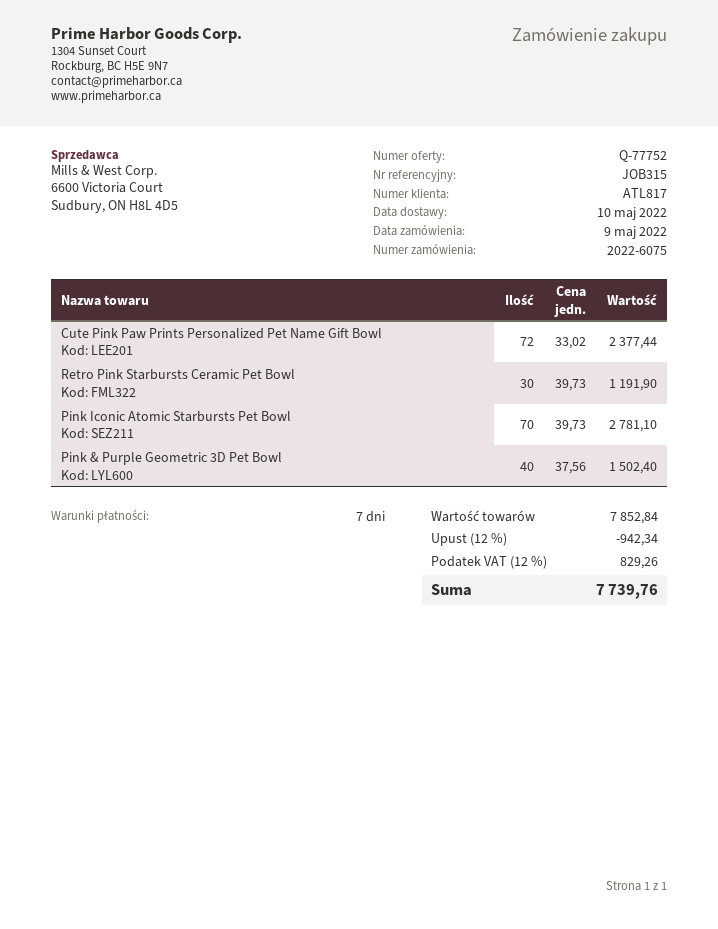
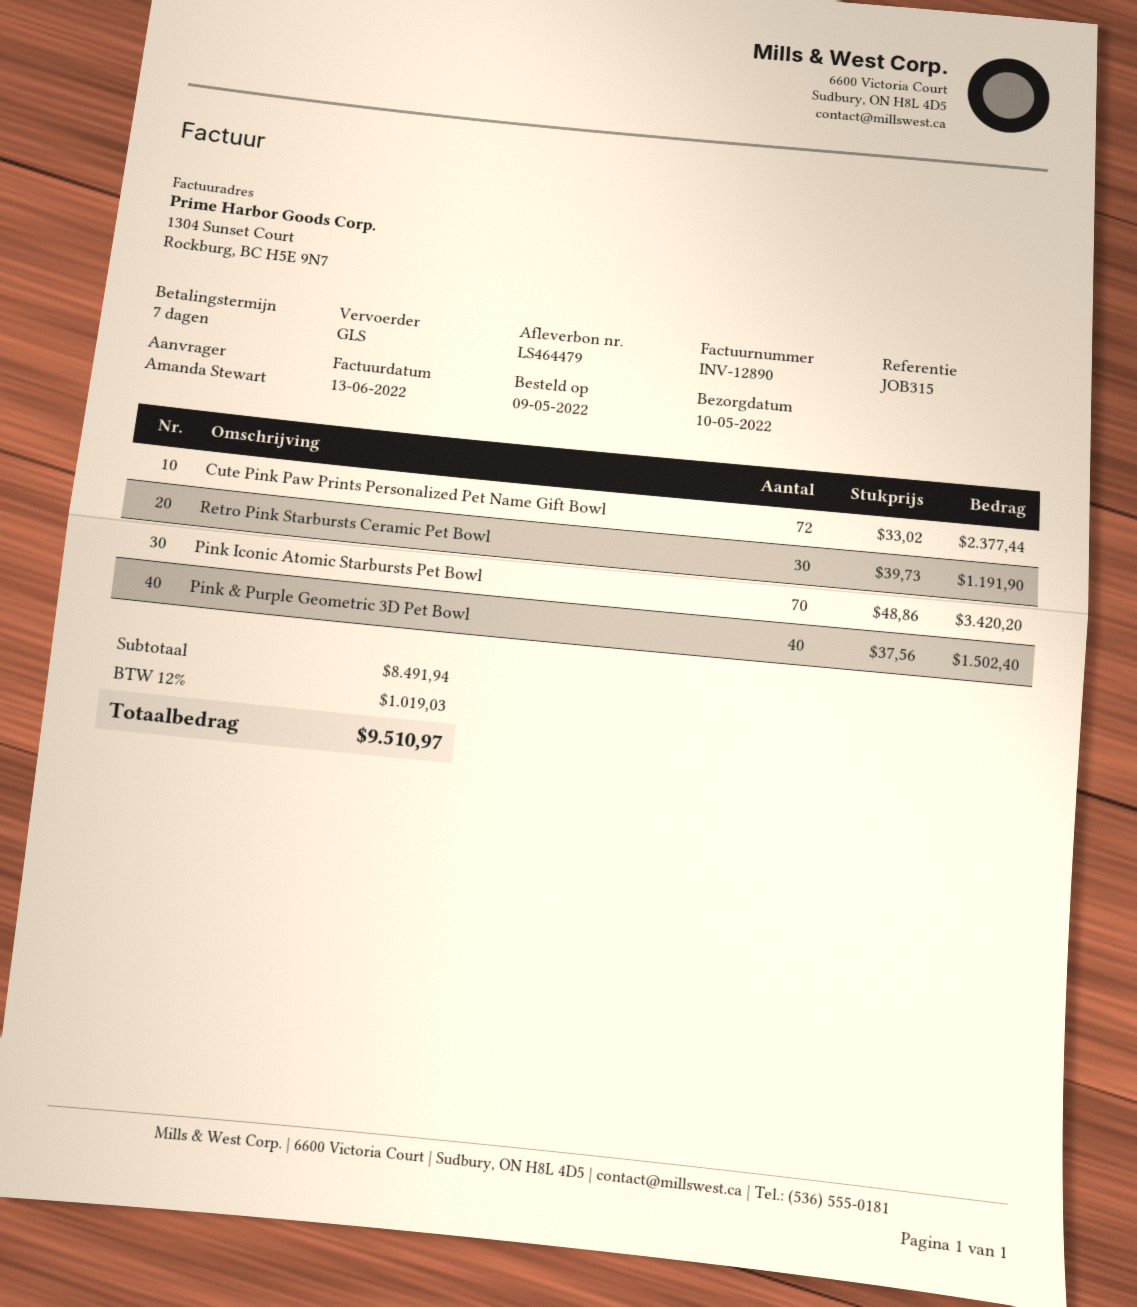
Pink Iconic Atomic Starbursts Pet Bowl: 70 x 39.73 = 2781.10 -> 70 x 48.86 = 3420.20
subtotal: 7852.84 -> 8491.94
discount: 12% = 942.34 -> none
tax: 12% = 829.26 -> 12% = 1019.03
total: 7739.76 -> 9510.97

